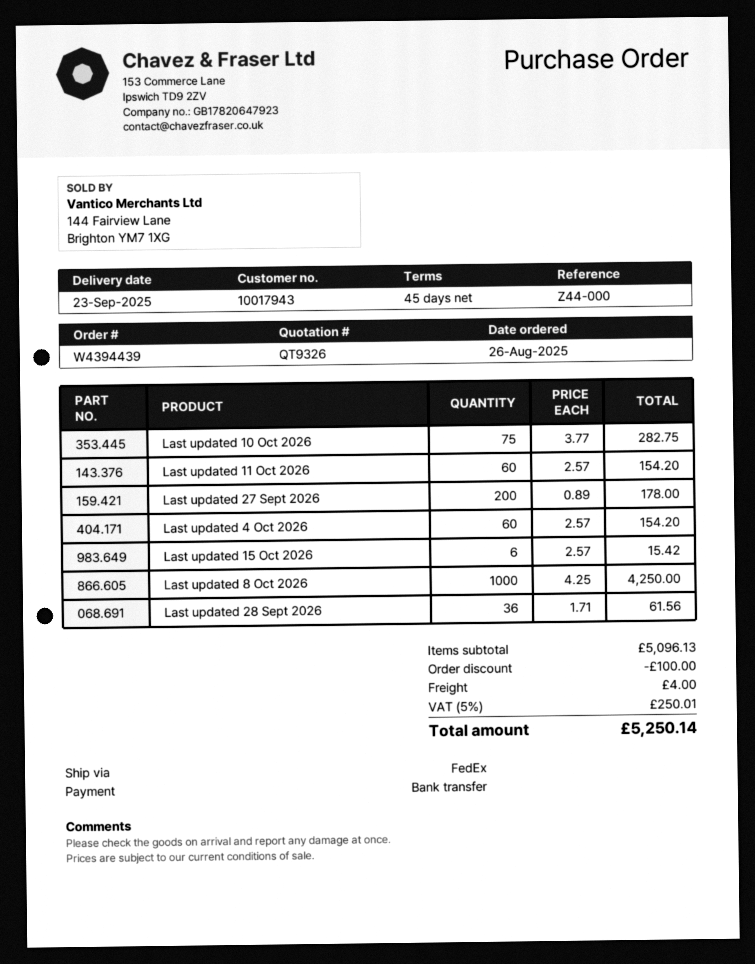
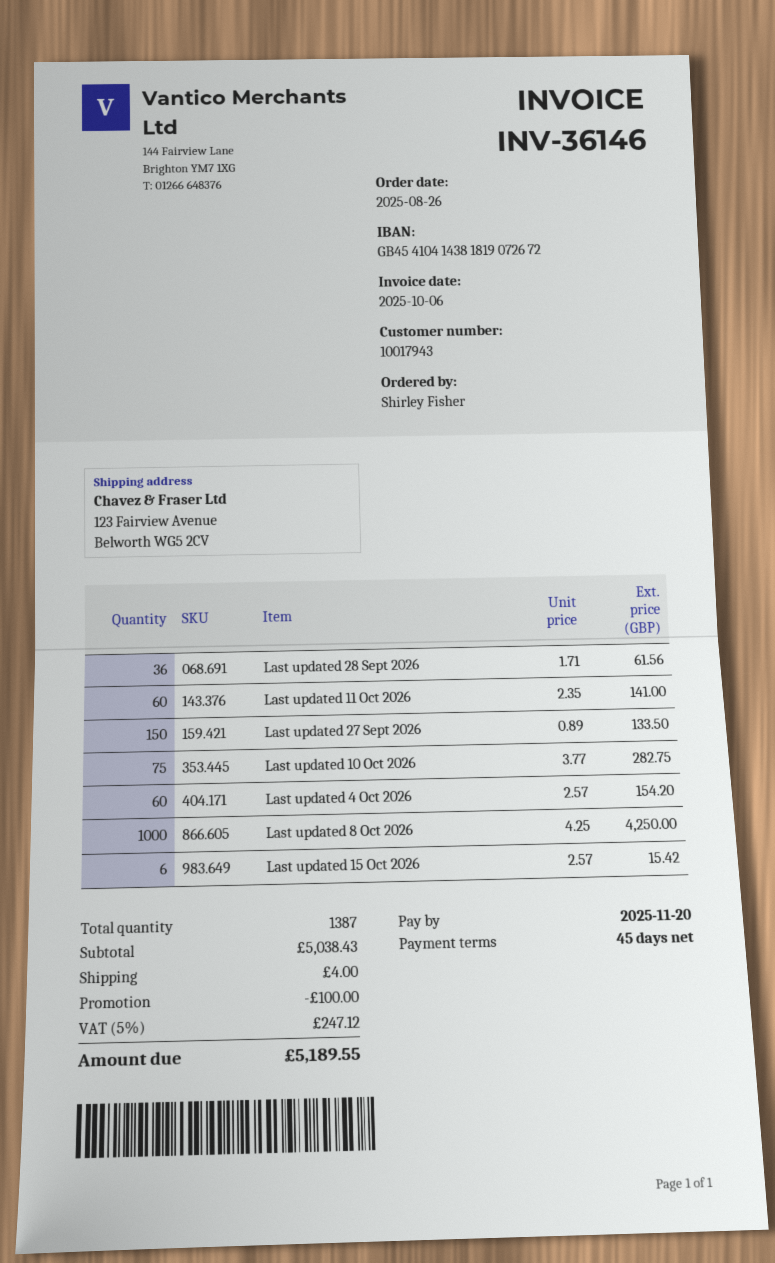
Last updated 11 Oct 2026: 60 x 2.57 = 154.20 -> 60 x 2.35 = 141.00
Last updated 27 Sept 2026: 200 x 0.89 = 178.00 -> 150 x 0.89 = 133.50
subtotal: 5096.13 -> 5038.43
tax: 5% = 250.01 -> 5% = 247.12
total: 5250.14 -> 5189.55

